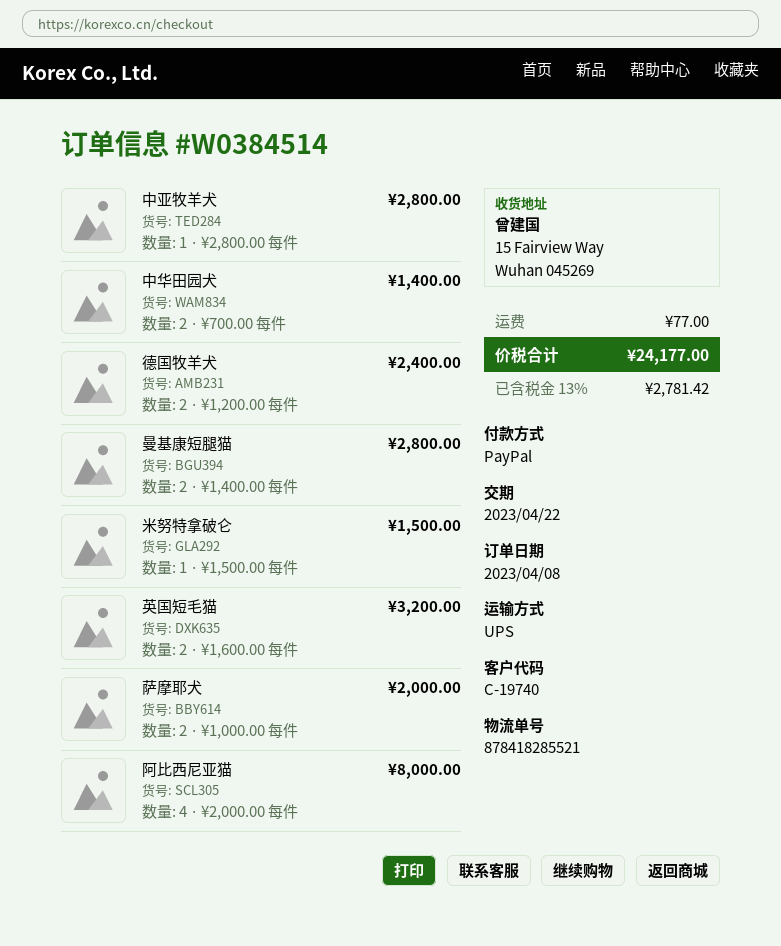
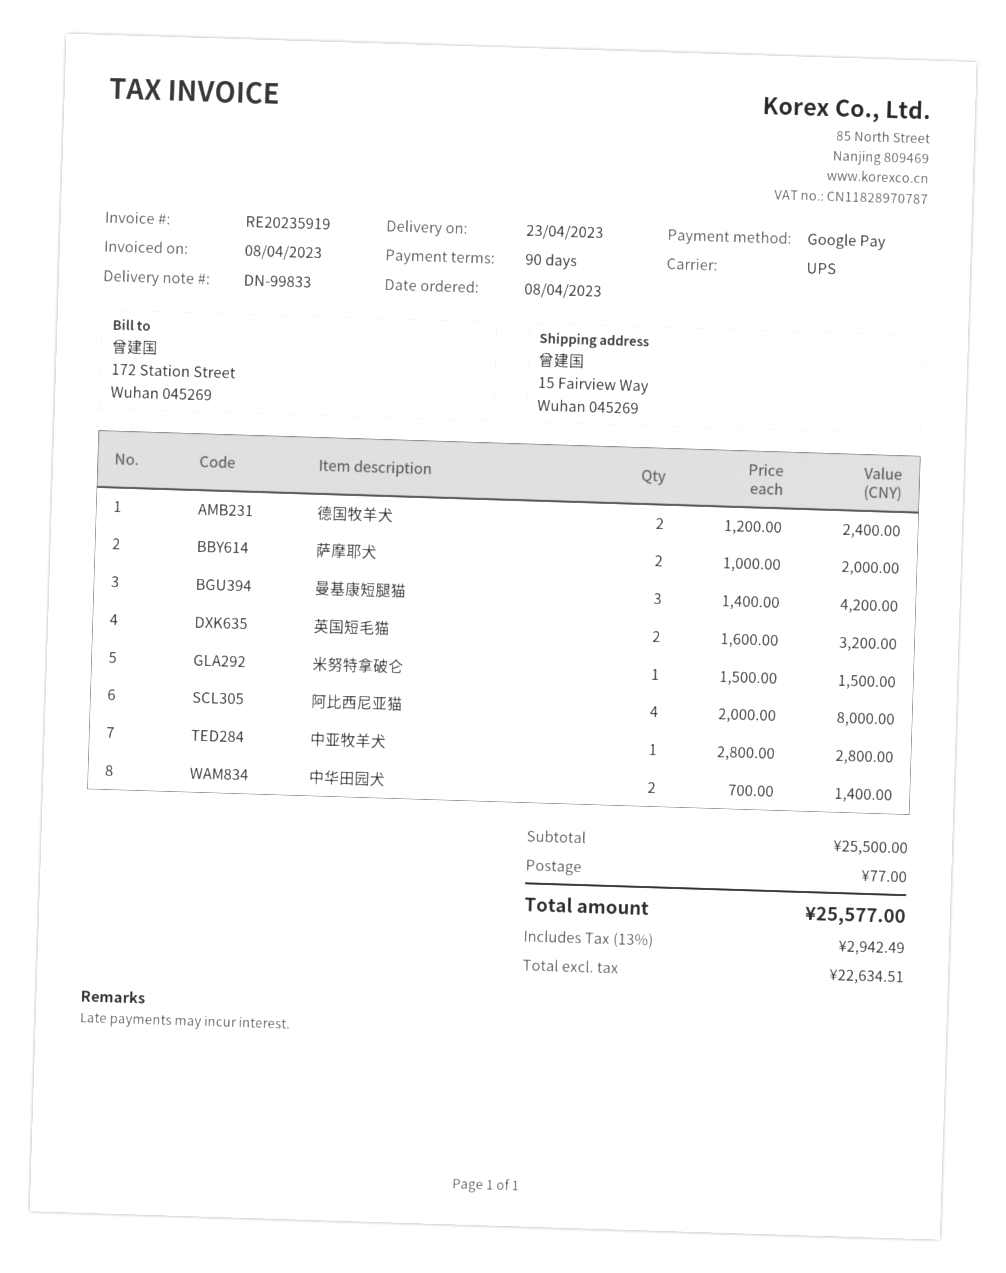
delivery date: 2023-04-22 -> 2023-04-23
payment method: PayPal -> Google Pay
曼基康短腿猫: 2 x 1400.00 = 2800.00 -> 3 x 1400.00 = 4200.00
tax: 13% = 2781.42 -> 13% = 2942.49
total: 24177.00 -> 25577.00

